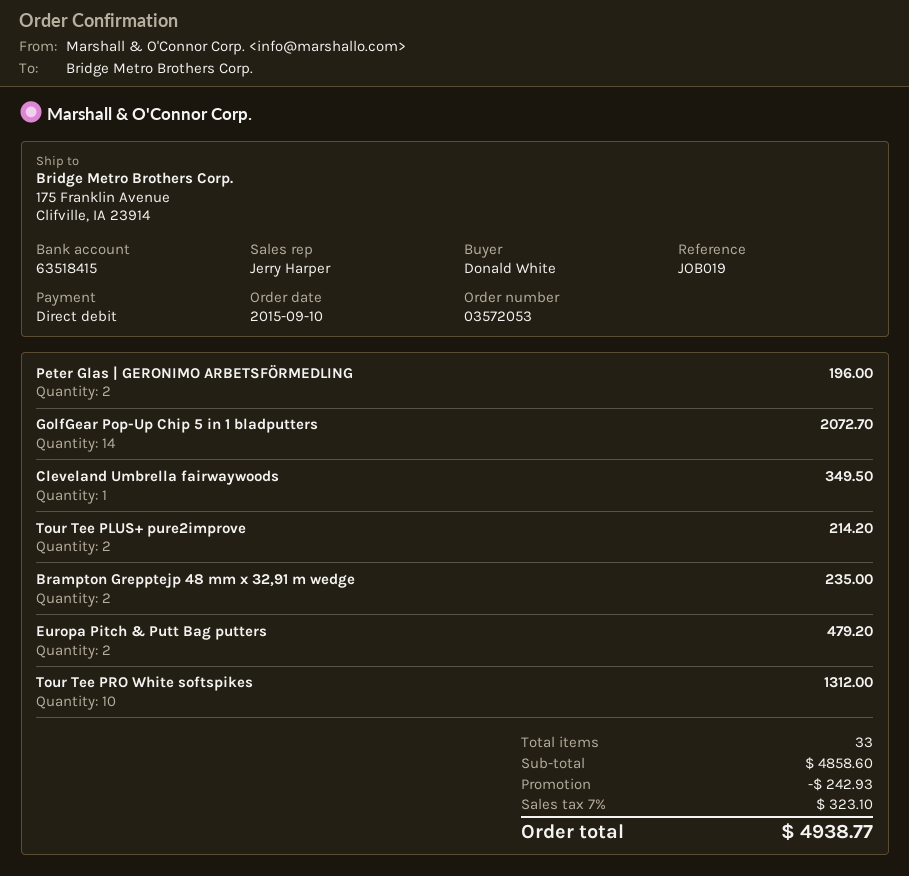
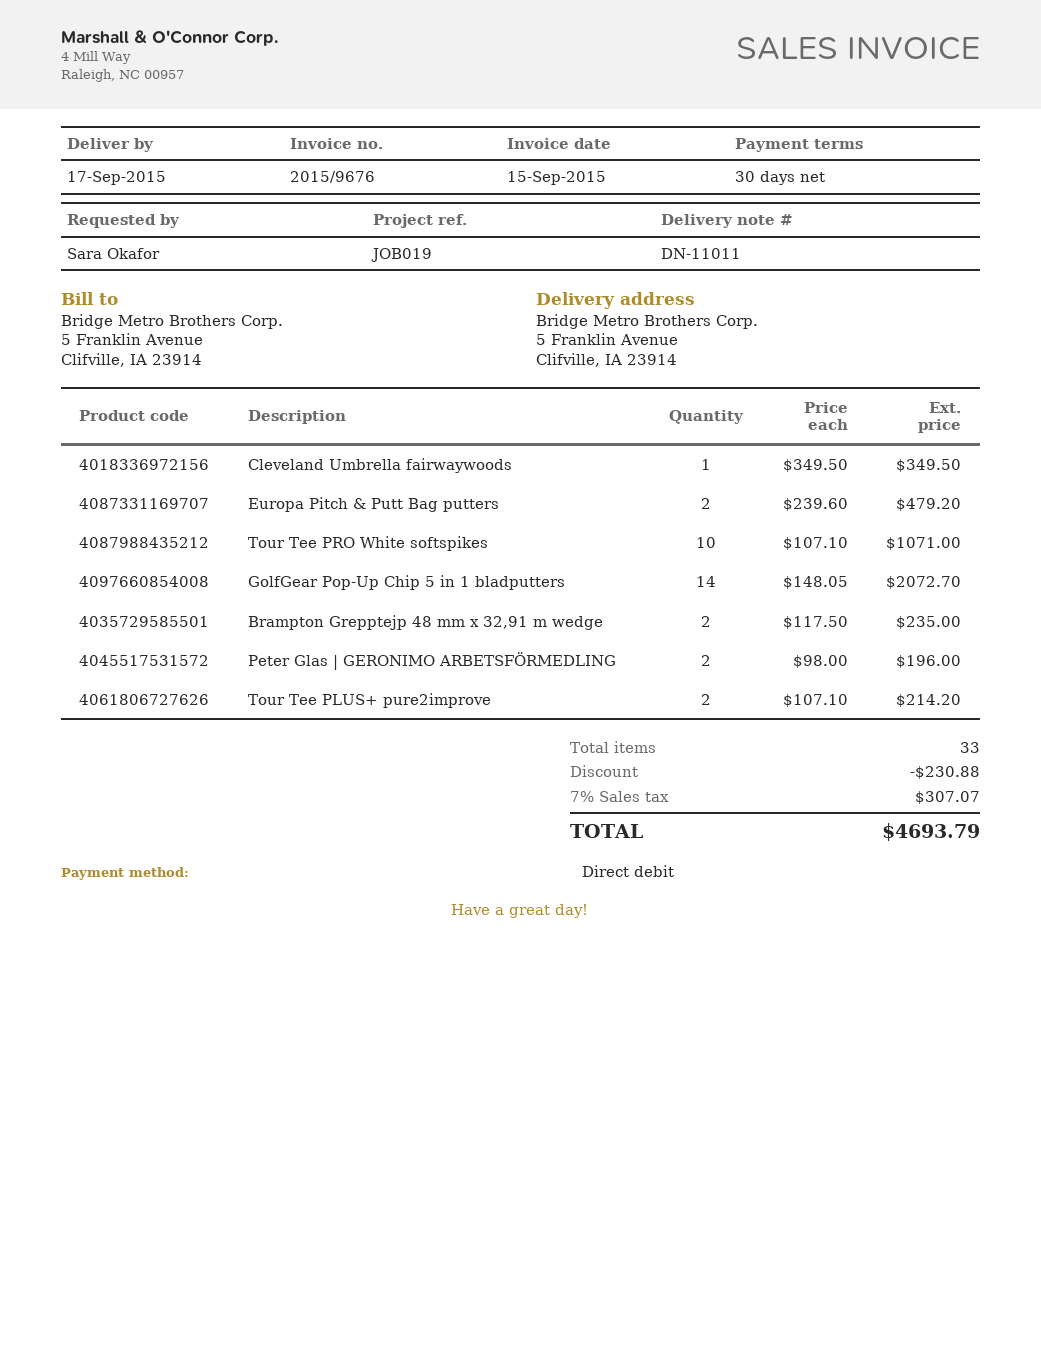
ordered by: Donald White -> Sara Okafor
ship to: 175 Franklin Avenue, Clifville, IA 23914 -> 5 Franklin Avenue, Clifville, IA 23914
Tour Tee PRO White softspikes: 10 for 1312.00 -> 10 for 1071.00
discount: 242.93 -> 230.88
tax: 7% = 323.10 -> 7% = 307.07
total: 4938.77 -> 4693.79

